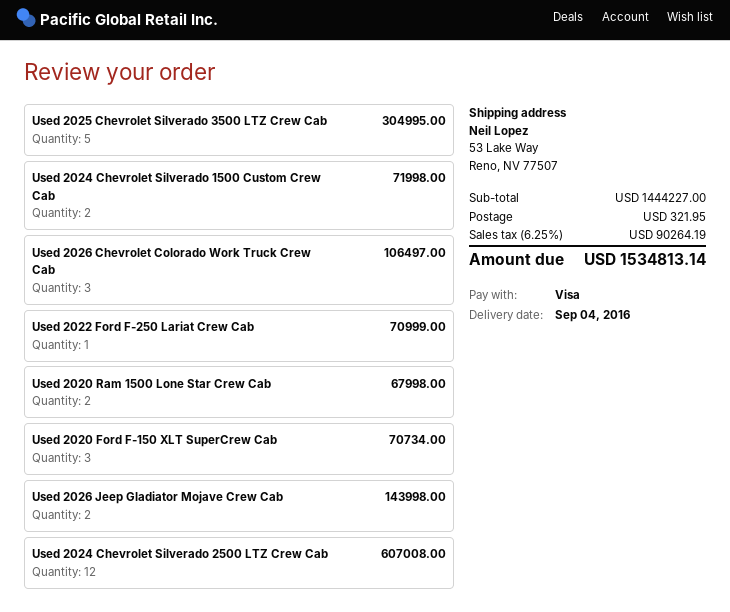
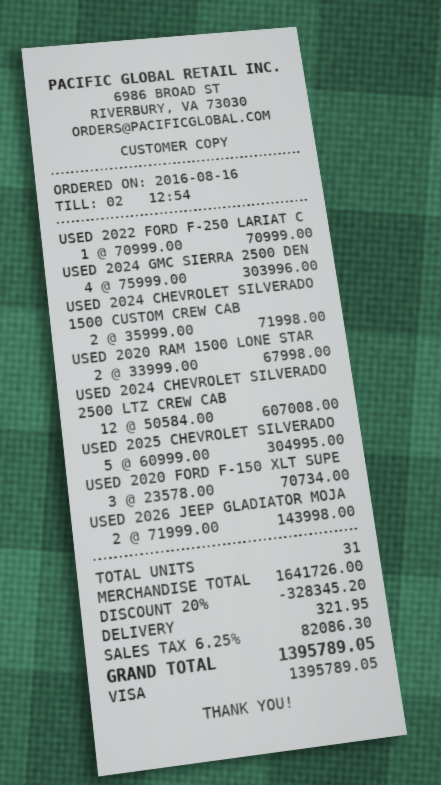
Used 2026 Chevrolet Colorado Work Truck Crew Cab: 3 for 106497.00 -> none
USED 2024 GMC SIERRA 2500 DEN: none -> 4 for 303996.00
subtotal: 1444227.00 -> 1641726.00
discount: none -> 20% = 328345.20
tax: 6.25% = 90264.19 -> 6.25% = 82086.30
total: 1534813.14 -> 1395789.05

